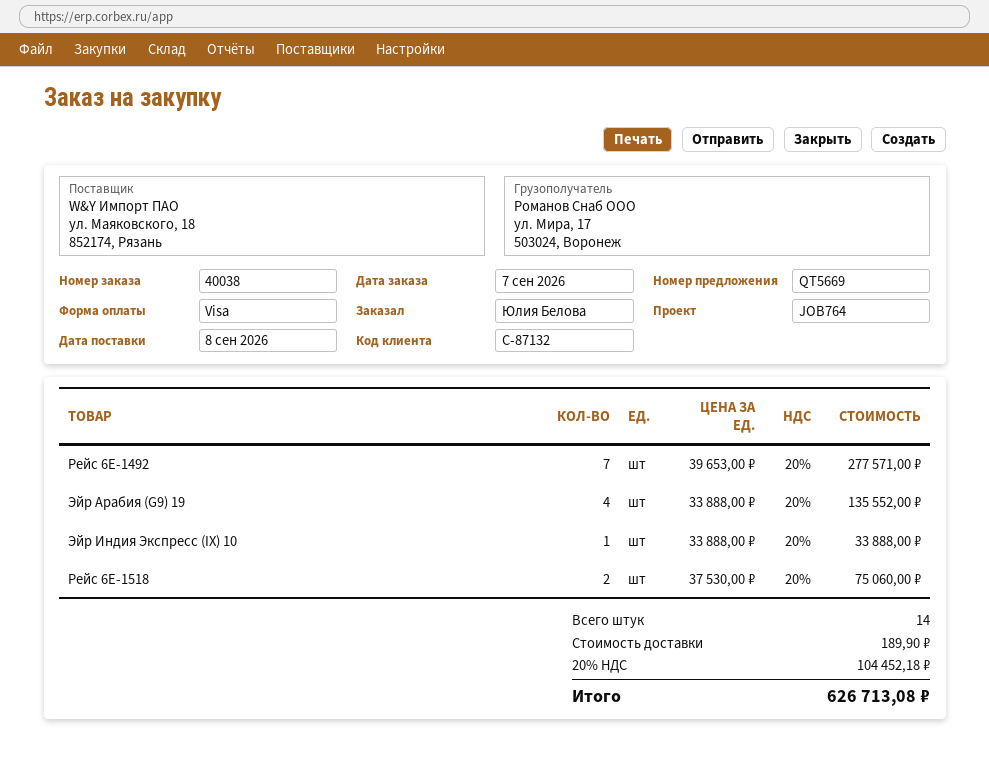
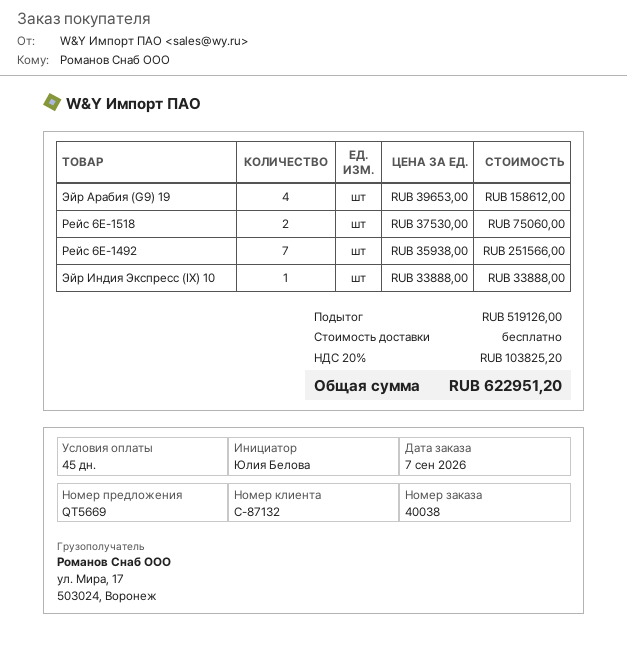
Рейс 6E-1492: 7 x 39653.00 = 277571.00 -> 7 x 35938.00 = 251566.00
Эйр Арабия (G9) 19: 4 x 33888.00 = 135552.00 -> 4 x 39653.00 = 158612.00
shipping: 189.90 -> 0.00
tax: 20% = 104452.18 -> 20% = 103825.20
total: 626713.08 -> 622951.20

